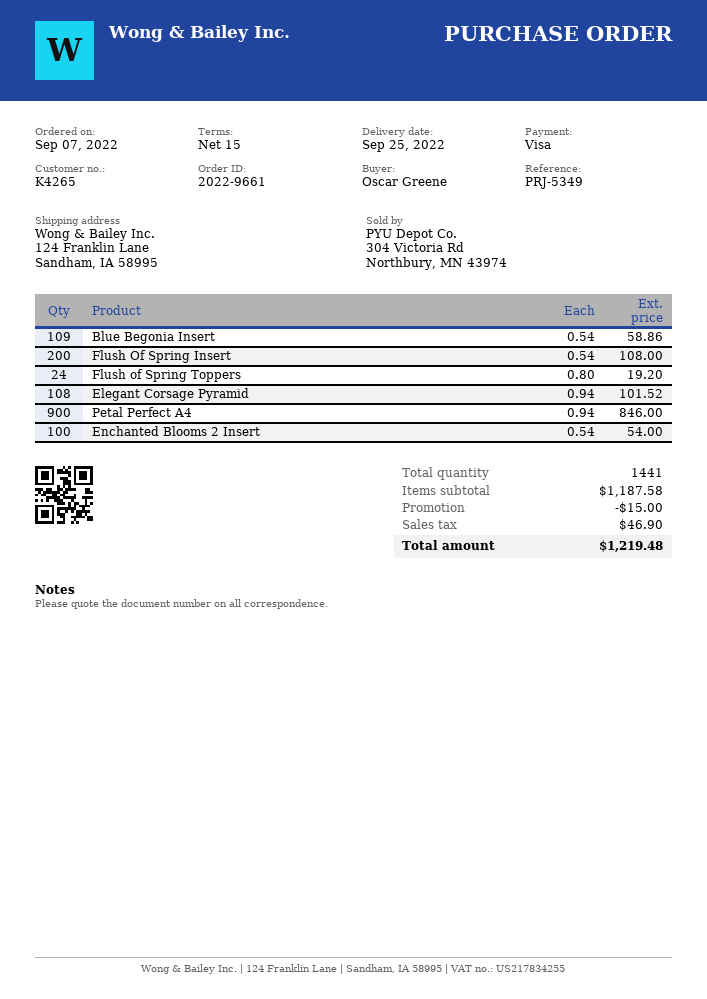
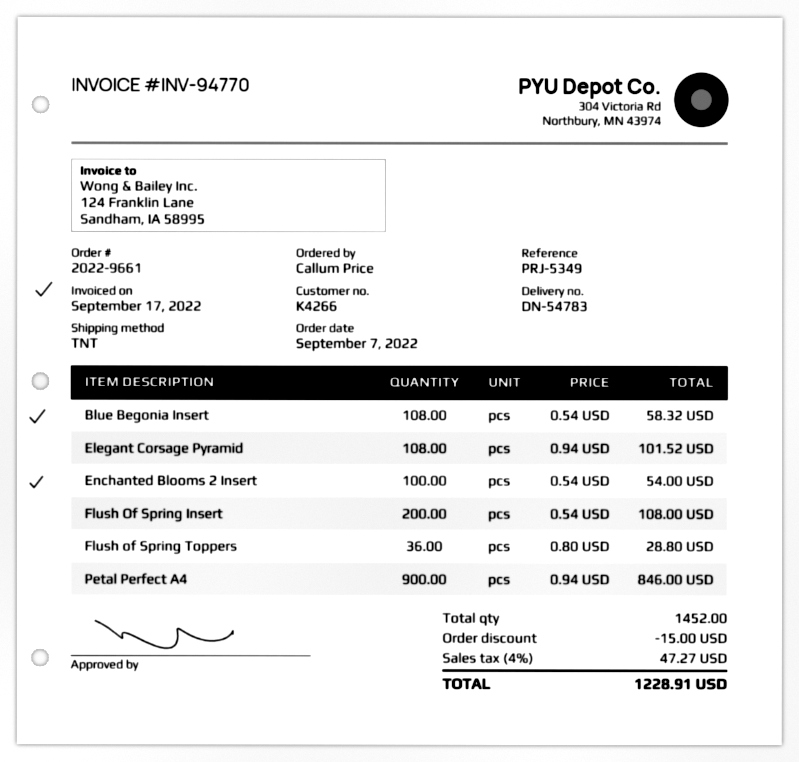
customer number: K4265 -> K4266
ordered by: Oscar Greene -> Callum Price
Blue Begonia Insert: 109 x 0.54 = 58.86 -> 108 x 0.54 = 58.32
Flush of Spring Toppers: 24 x 0.80 = 19.20 -> 36 x 0.80 = 28.80
total quantity: 1441 -> 1452
tax: 46.90 -> 47.27
total: 1219.48 -> 1228.91

